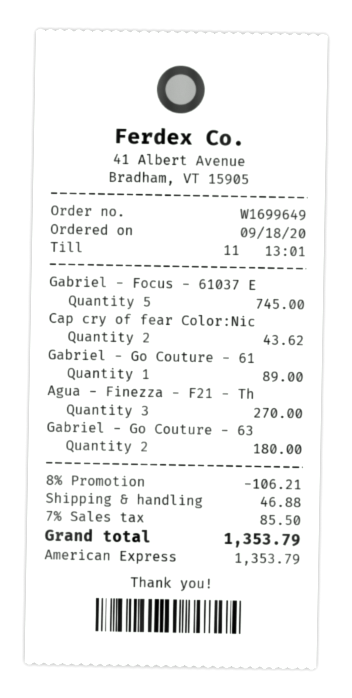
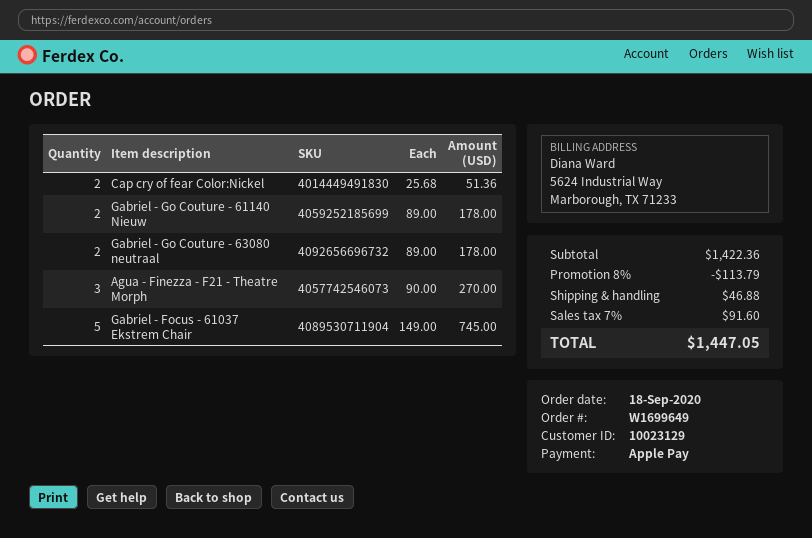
payment method: American Express -> Apple Pay
Cap cry of fear Color:Nic: 2 for 43.62 -> 2 for 51.36
Gabriel - Go Couture - 61: 1 for 89.00 -> 2 for 178.00
Gabriel - Go Couture - 63: 2 for 180.00 -> 2 for 178.00
discount: 8% = 106.21 -> 8% = 113.79
tax: 7% = 85.50 -> 7% = 91.60
total: 1353.79 -> 1447.05

